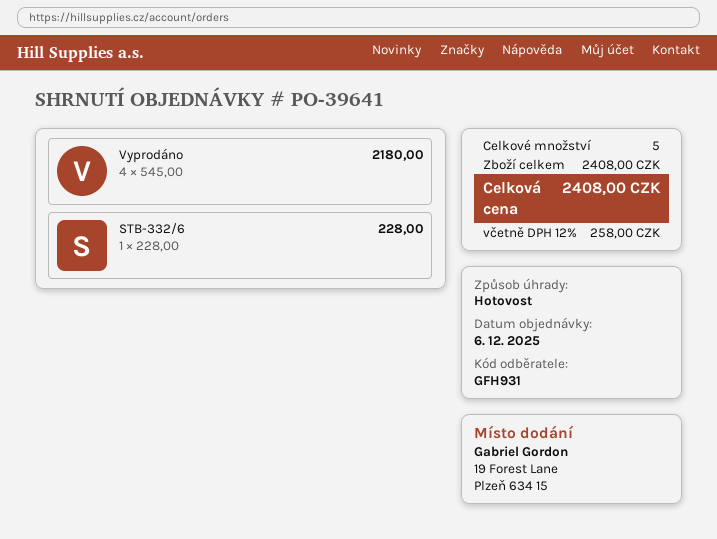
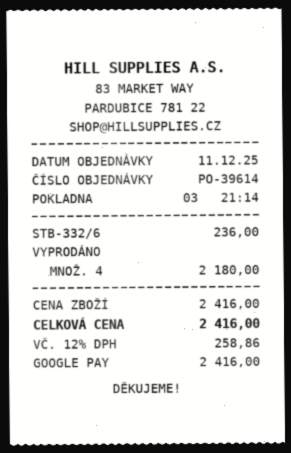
order number: PO-39641 -> PO-39614
order date: 2025-12-06 -> 2025-12-11
payment method: cash -> Google Pay
STB-332/6: 1 for 228.00 -> 1 for 236.00
subtotal: 2408.00 -> 2416.00
tax: 12% = 258.00 -> 12% = 258.86
total: 2408.00 -> 2416.00

